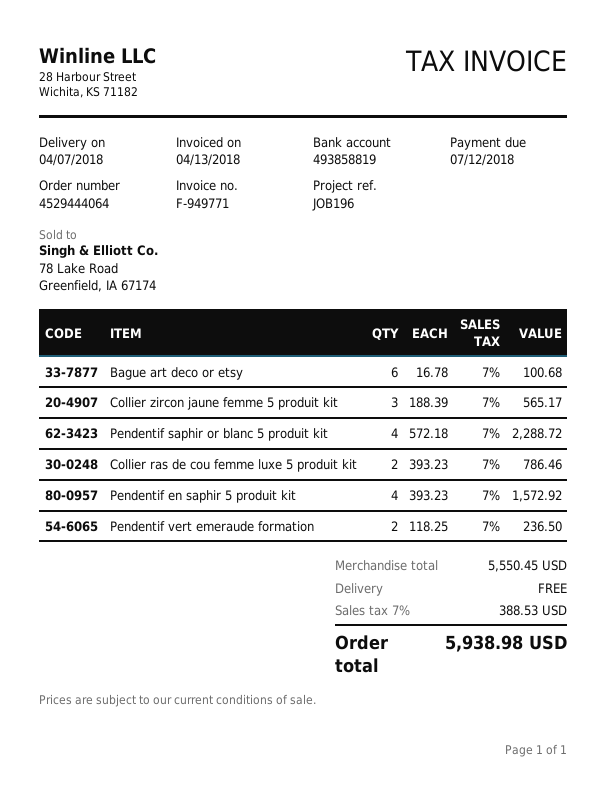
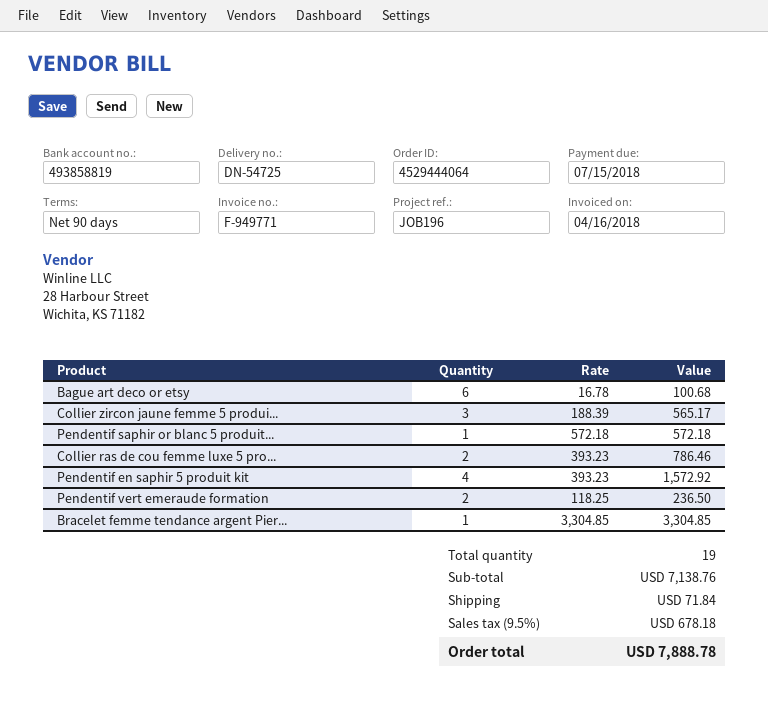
invoice date: 2018-04-13 -> 2018-04-16
due date: 2018-07-12 -> 2018-07-15
Pendentif saphir or blanc 5 produit kit: 4 x 572.18 = 2288.72 -> 1 x 572.18 = 572.18
Bracelet femme tendance argent Pier...: none -> 1 x 3304.85 = 3304.85
subtotal: 5550.45 -> 7138.76
shipping: 0.00 -> 71.84
tax: 7% = 388.53 -> 9.5% = 678.18
total: 5938.98 -> 7888.78

